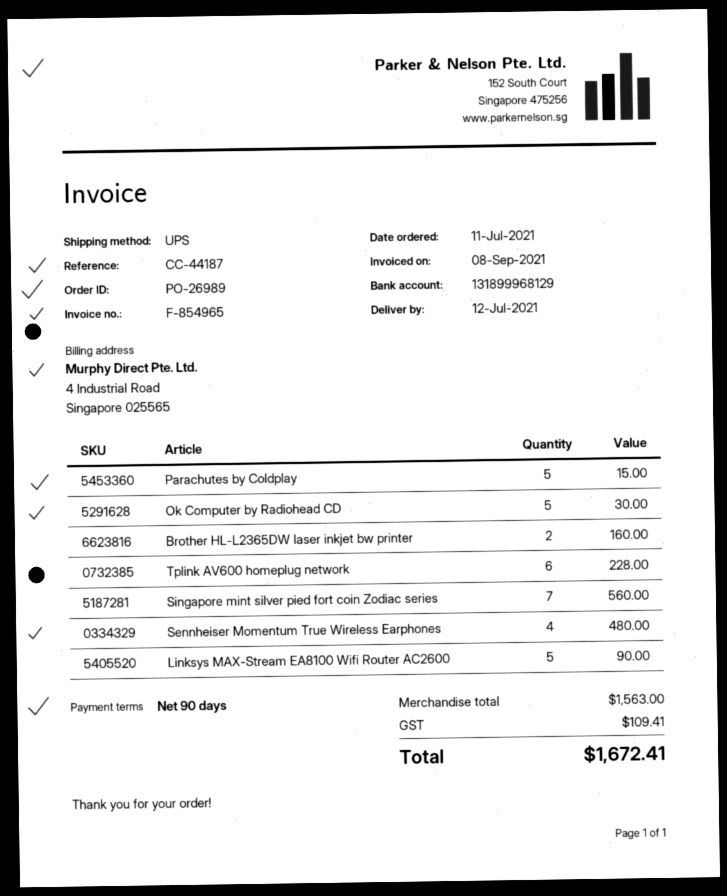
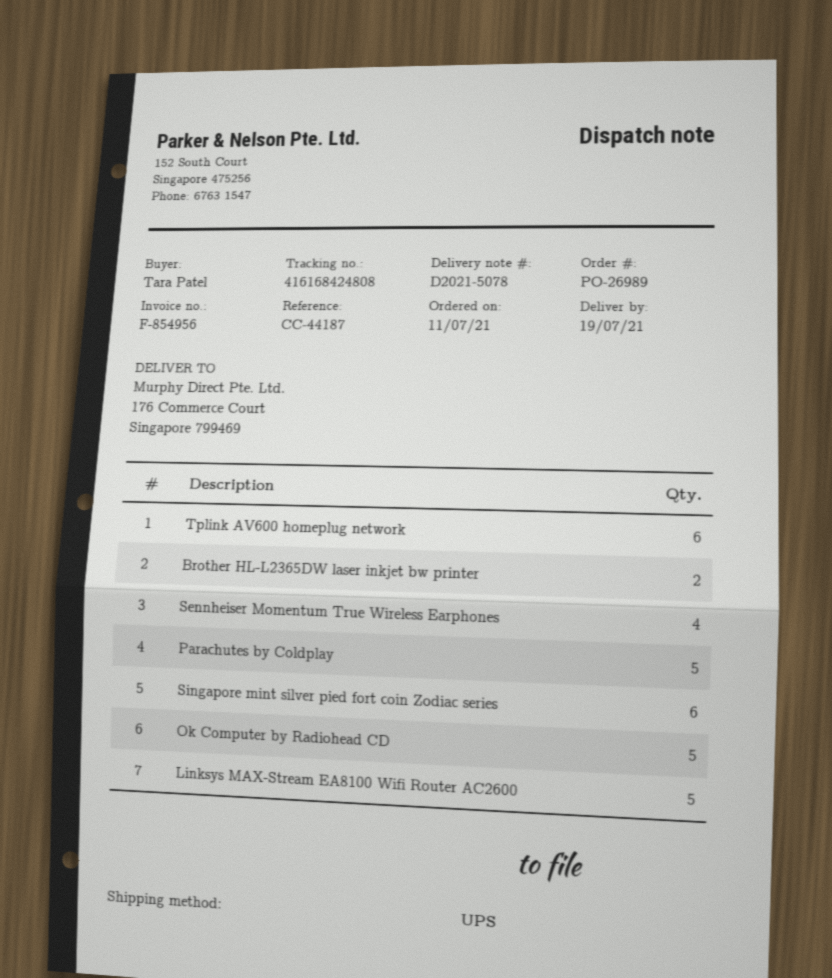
delivery date: 2021-07-12 -> 2021-07-19
invoice number: F-854965 -> F-854956
Singapore mint silver pied fort coin Zodiac series: 7 -> 6

